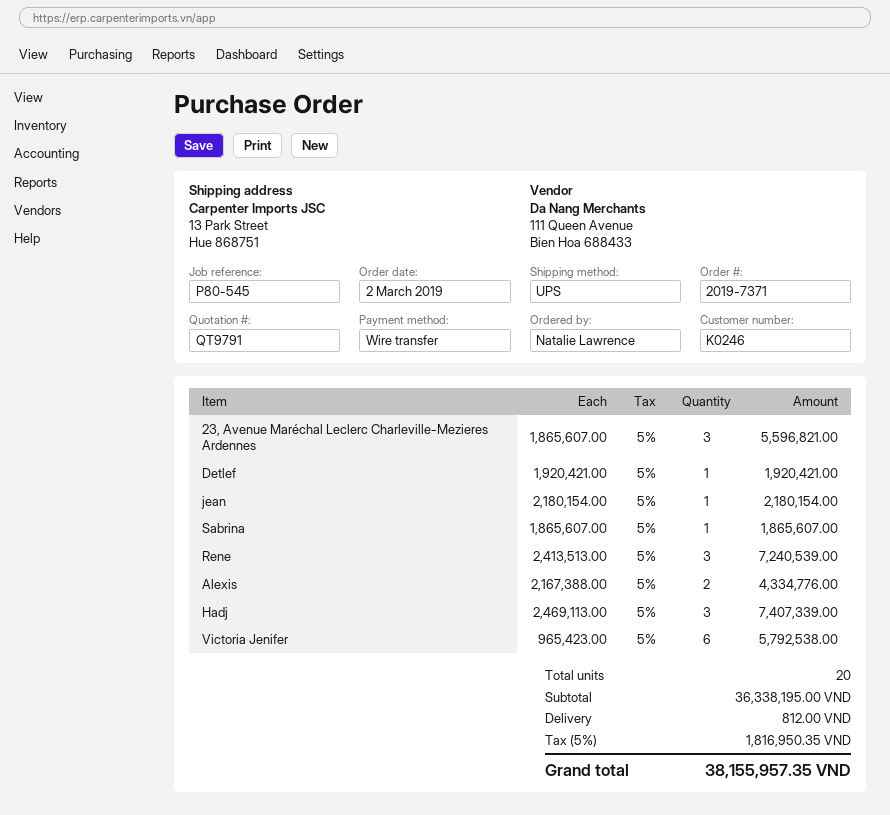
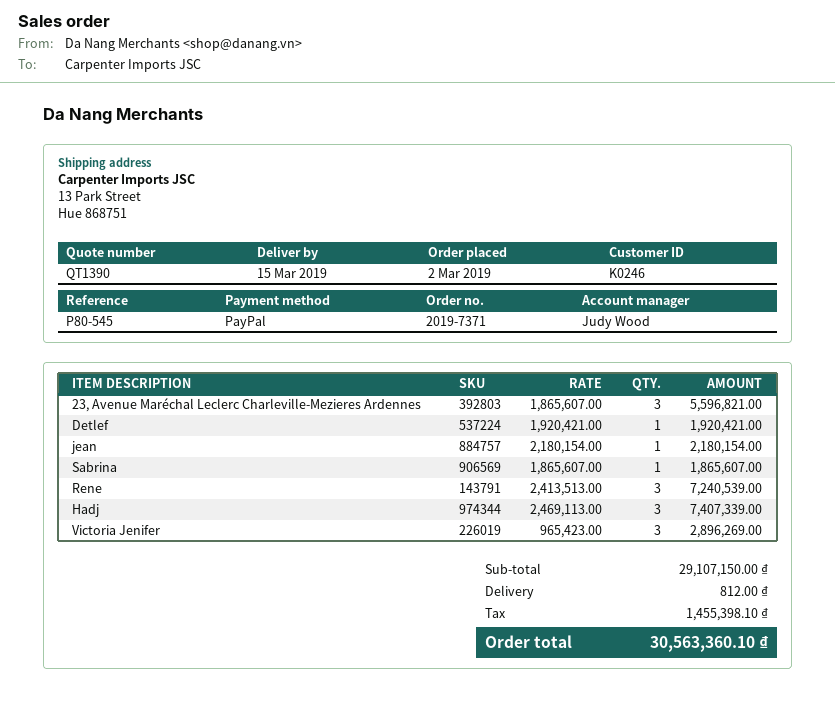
quote number: QT9791 -> QT1390
payment method: bank transfer -> PayPal
Alexis: 2 x 2167388.00 = 4334776.00 -> none
Victoria Jenifer: 6 x 965423.00 = 5792538.00 -> 3 x 965423.00 = 2896269.00
subtotal: 36338195.00 -> 29107150.00
tax: 1816950.35 -> 1455398.10
total: 38155957.35 -> 30563360.10

